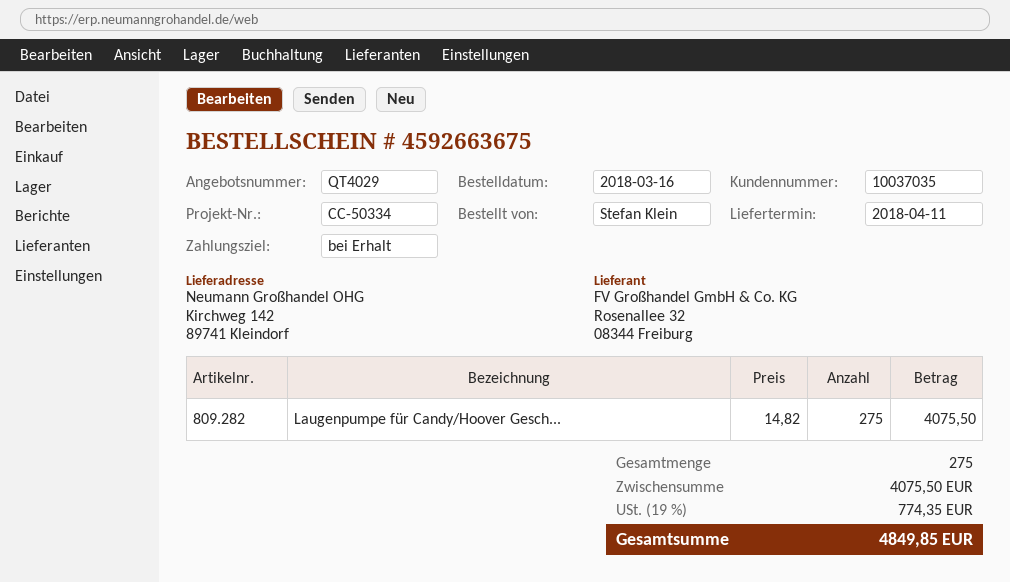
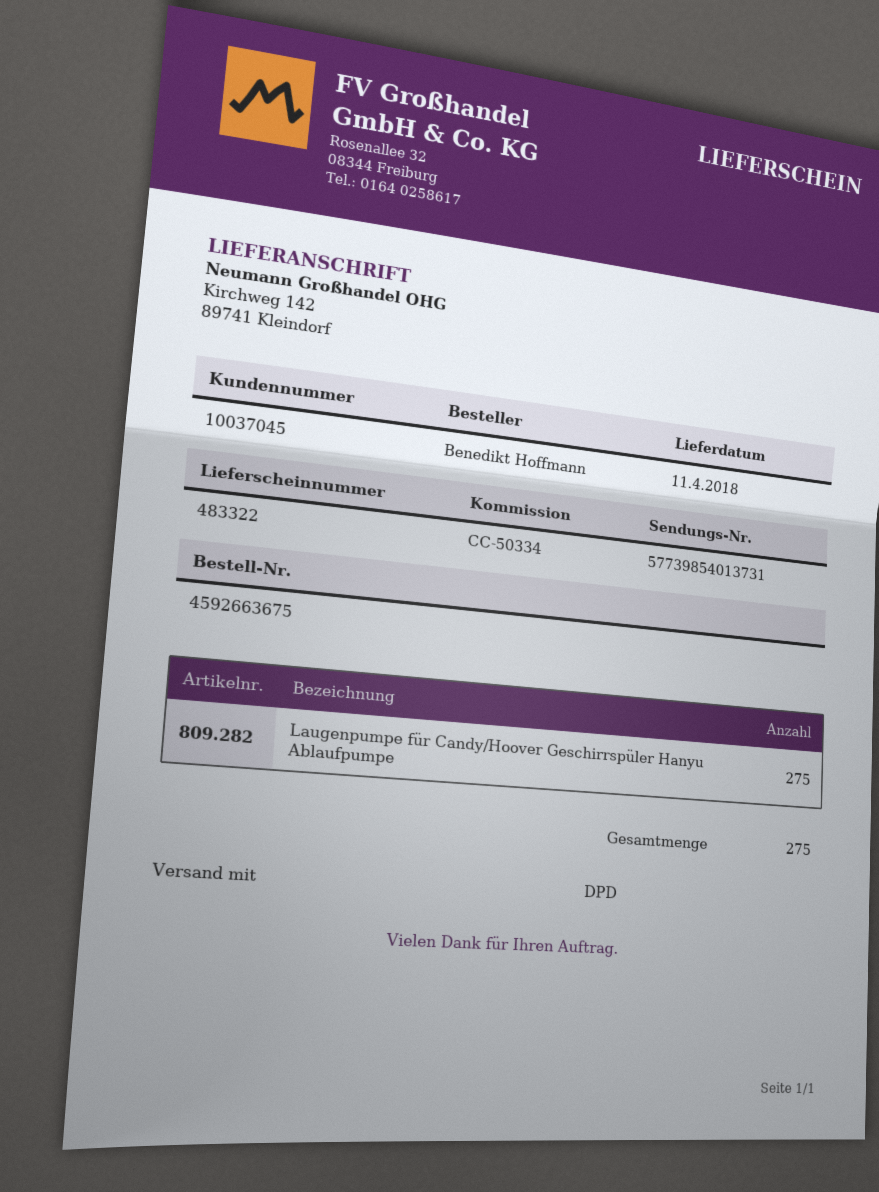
customer number: 10037035 -> 10037045
ordered by: Stefan Klein -> Benedikt Hoffmann

